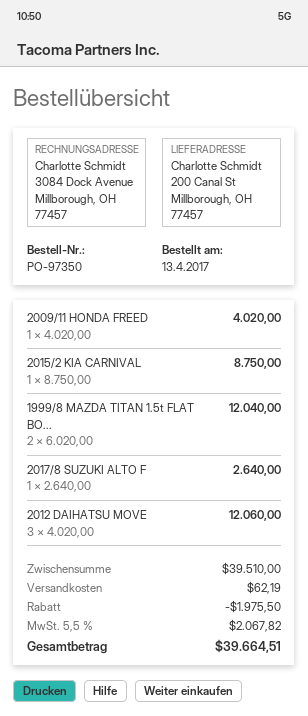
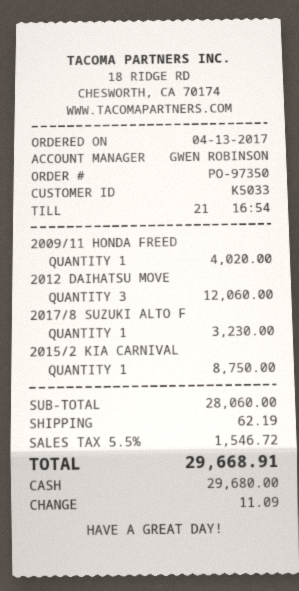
1999/8 MAZDA TITAN 1.5t FLAT BO...: 2 for 12040.00 -> none
2017/8 SUZUKI ALTO F: 1 for 2640.00 -> 1 for 3230.00
subtotal: 39510.00 -> 28060.00
discount: 1975.50 -> none
tax: 5.5% = 2067.82 -> 5.5% = 1546.72
total: 39664.51 -> 29668.91

